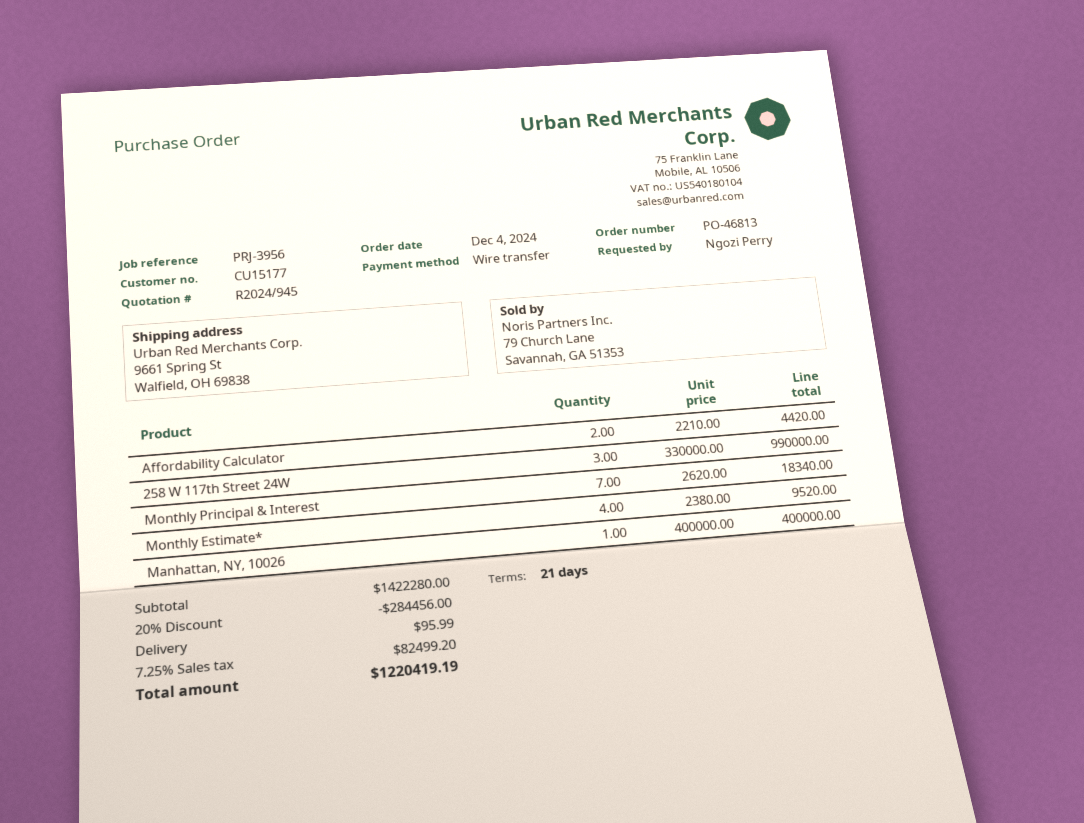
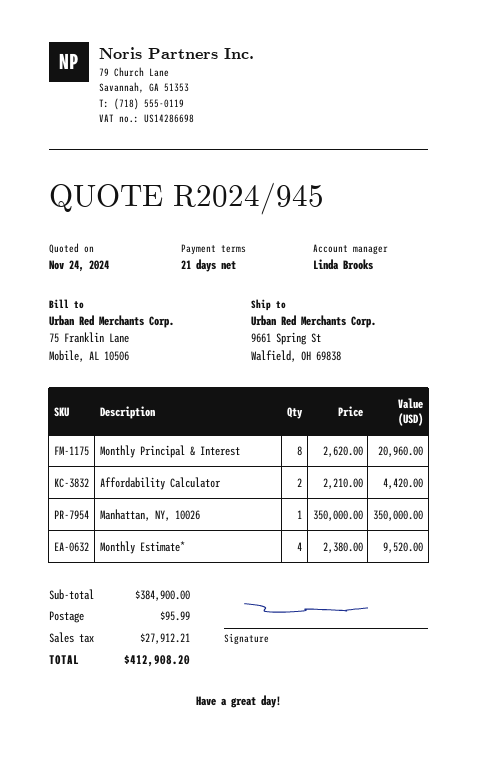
258 W 117th Street 24W: 3 x 330000.00 = 990000.00 -> none
Monthly Principal & Interest: 7 x 2620.00 = 18340.00 -> 8 x 2620.00 = 20960.00
Manhattan, NY, 10026: 1 x 400000.00 = 400000.00 -> 1 x 350000.00 = 350000.00
subtotal: 1422280.00 -> 384900.00
discount: 20% = 284456.00 -> none
tax: 82499.20 -> 27912.21
total: 1220419.19 -> 412908.20

